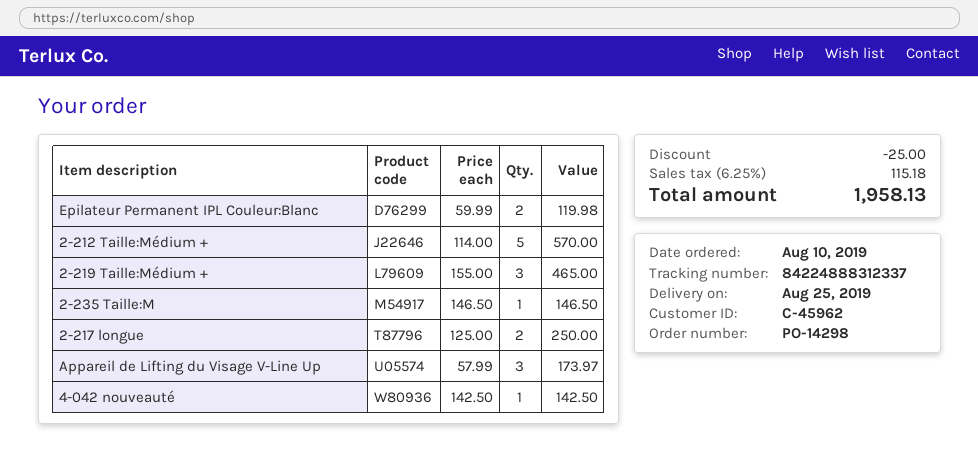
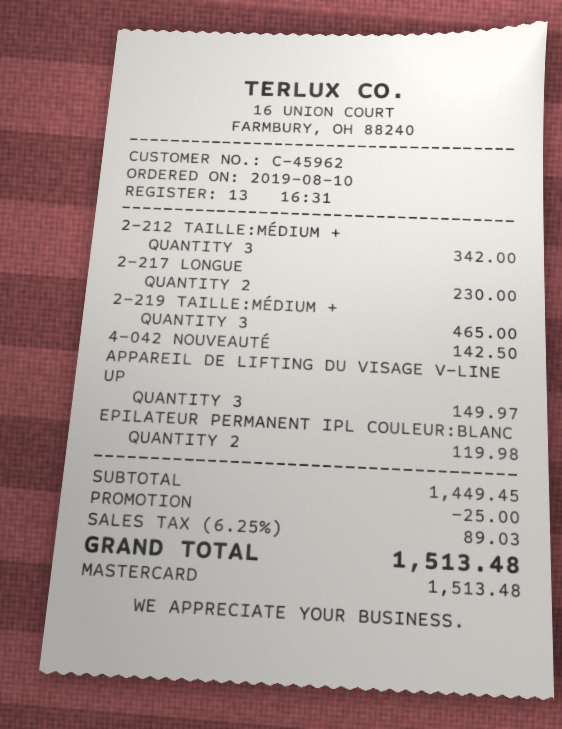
2-212 Taille:Médium +: 5 for 570.00 -> 3 for 342.00
2-235 Taille:M: 1 for 146.50 -> none
2-217 longue: 2 for 250.00 -> 2 for 230.00
Appareil de Lifting du Visage V-Line Up: 3 for 173.97 -> 3 for 149.97
tax: 6.25% = 115.18 -> 6.25% = 89.03
total: 1958.13 -> 1513.48

